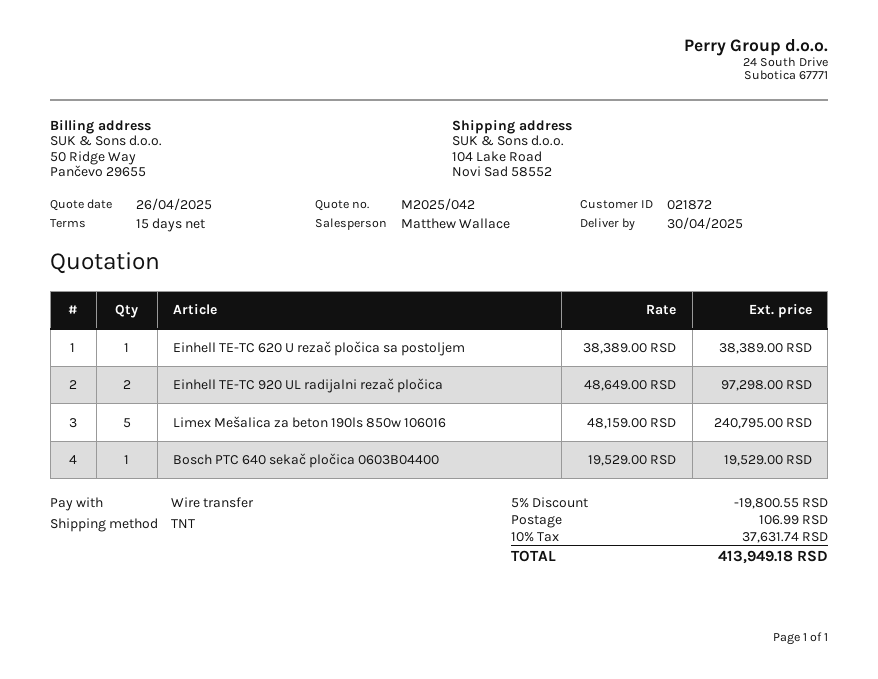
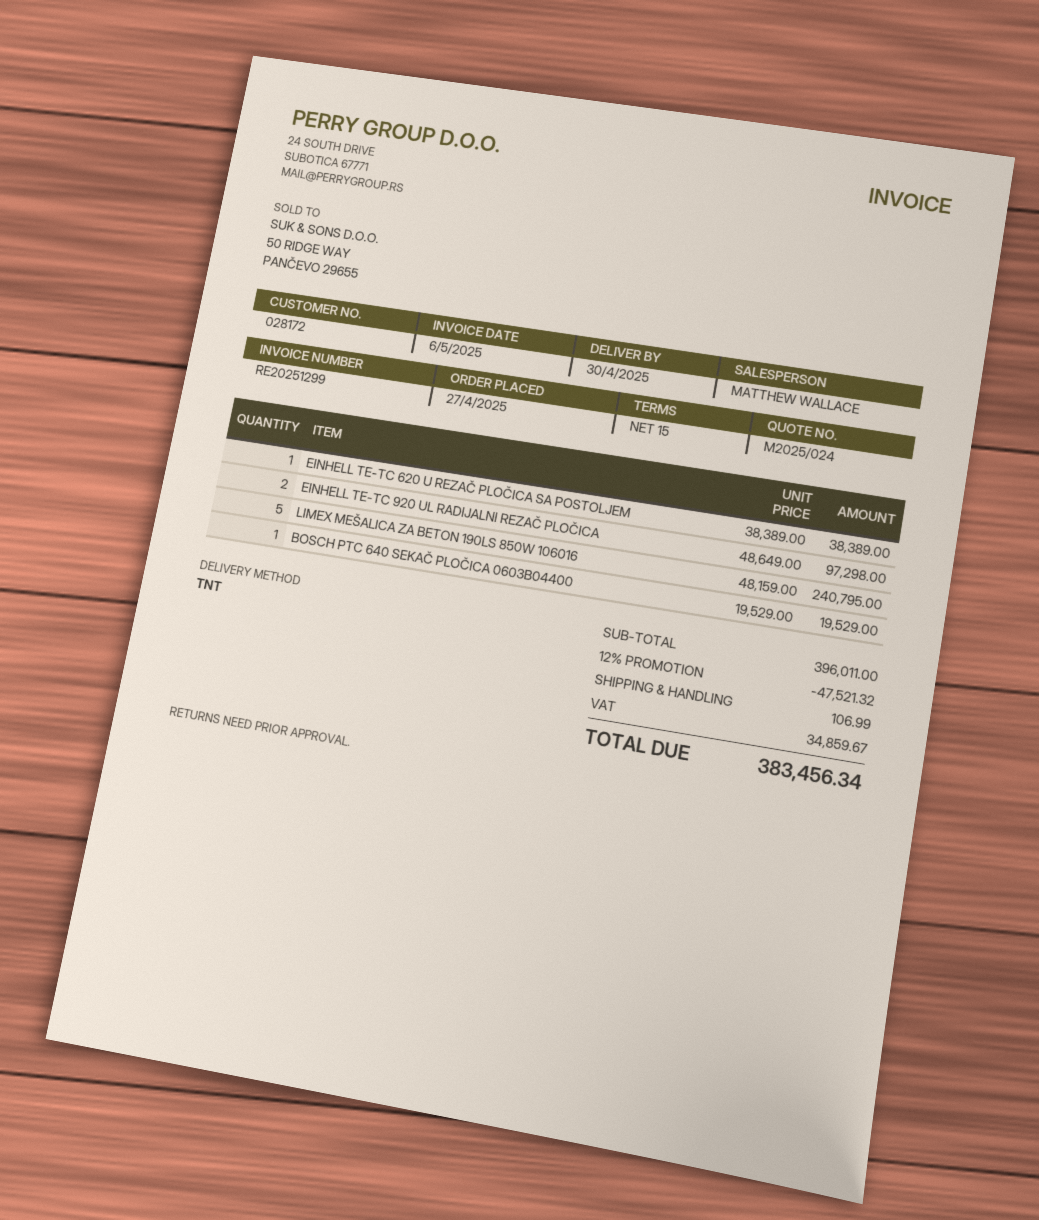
quote number: M2025/042 -> M2025/024
customer number: 021872 -> 028172
discount: 5% = 19800.55 -> 12% = 47521.32
tax: 37631.74 -> 34859.67
total: 413949.18 -> 383456.34

